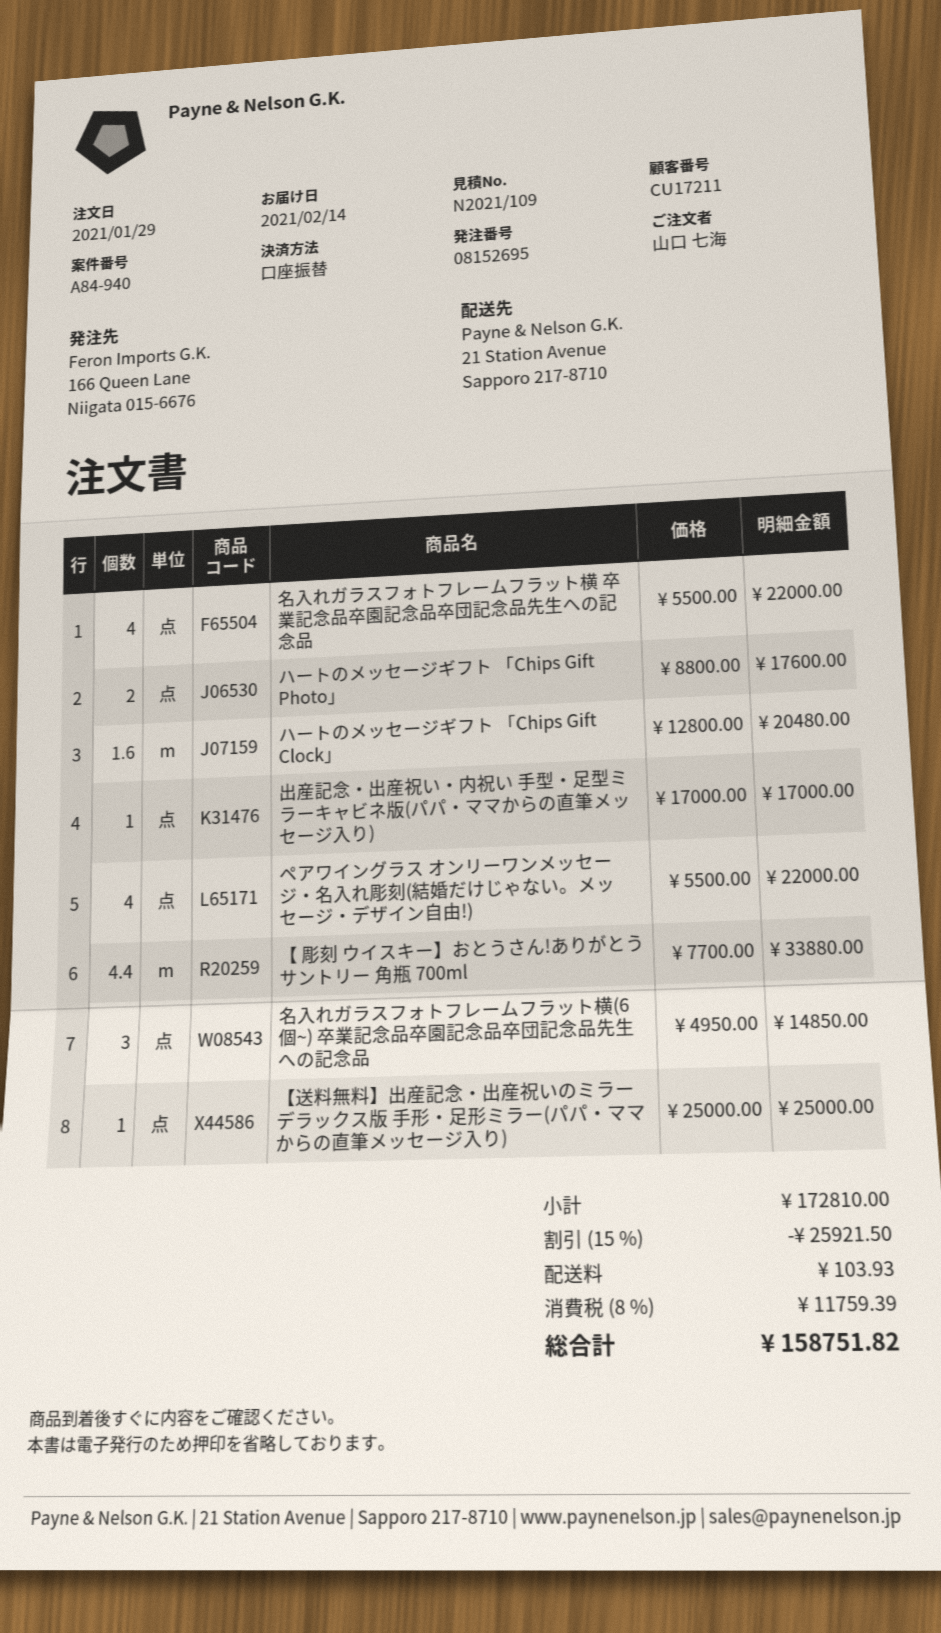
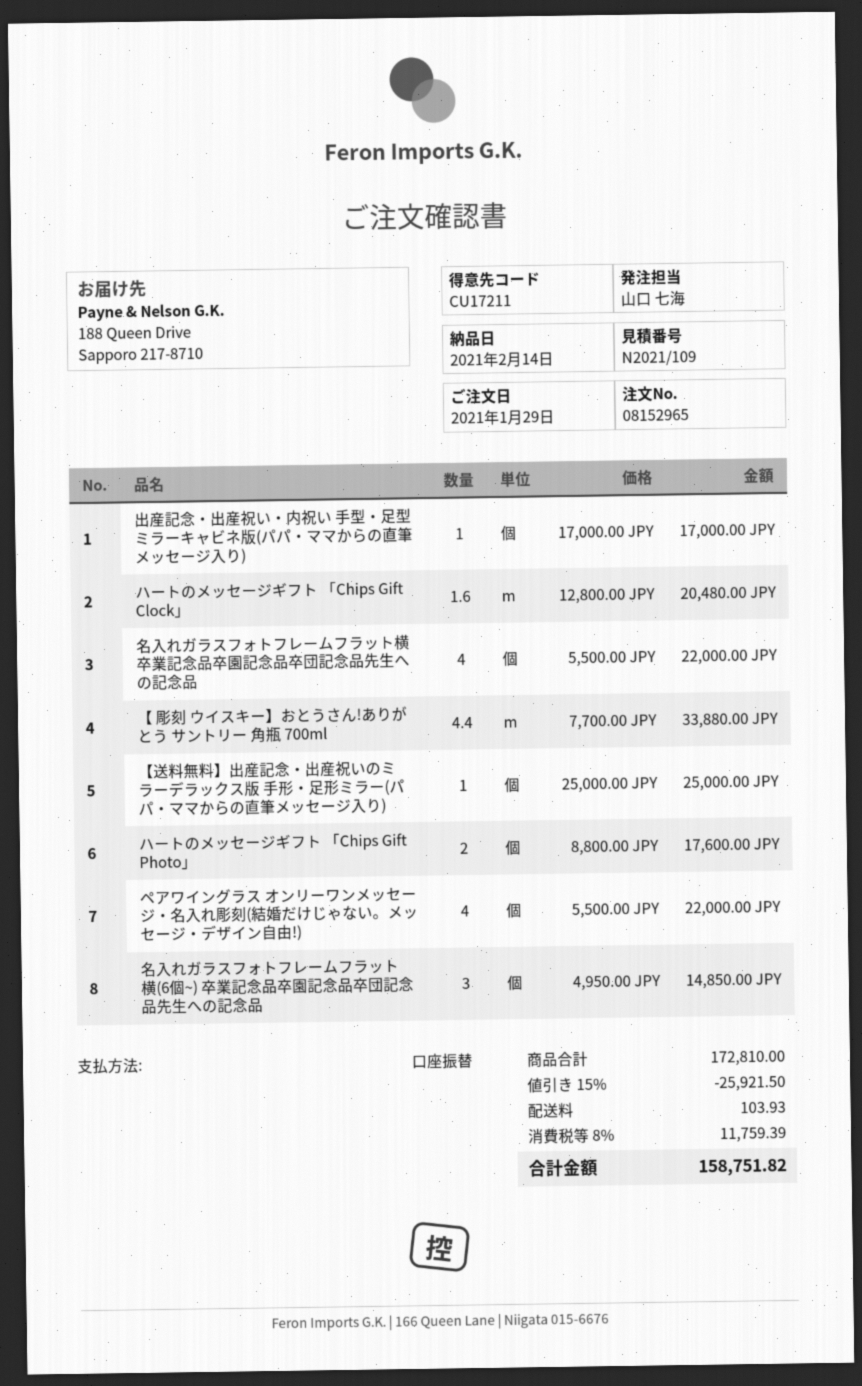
order number: 08152695 -> 08152965
ship to: 21 Station Avenue, Sapporo 217-8710 -> 188 Queen Drive, Sapporo 217-8710

